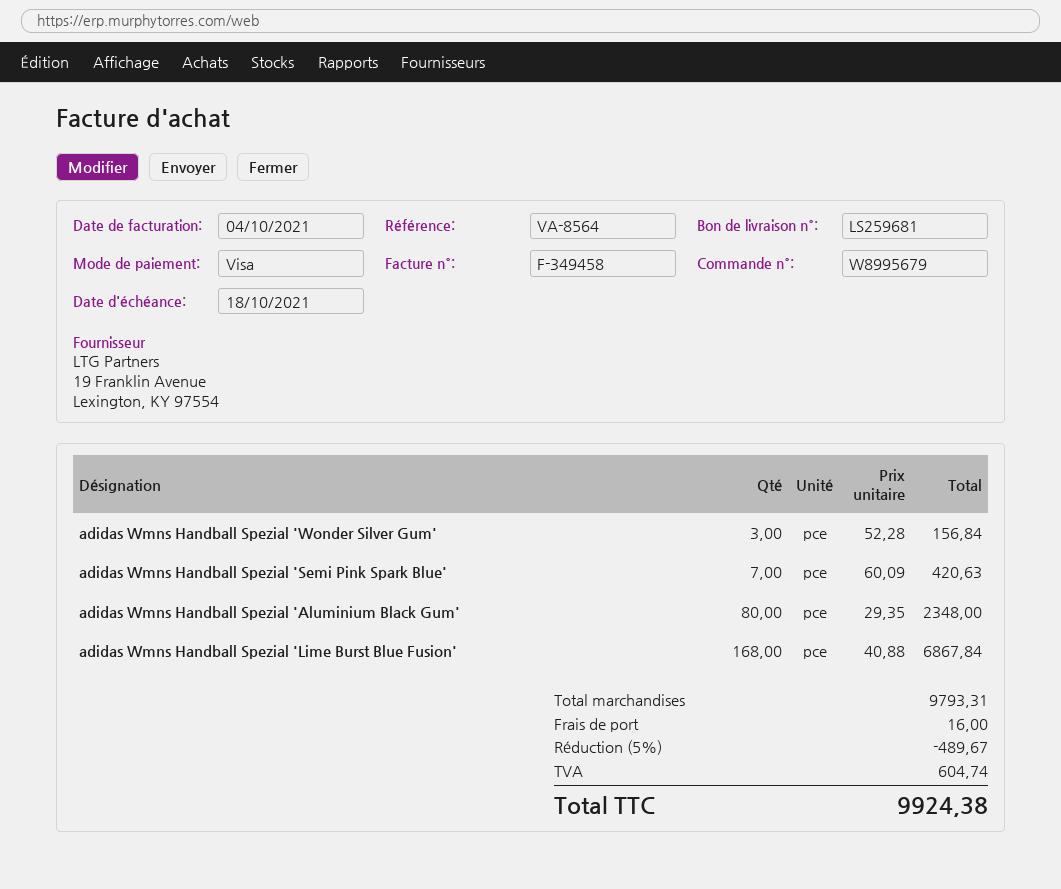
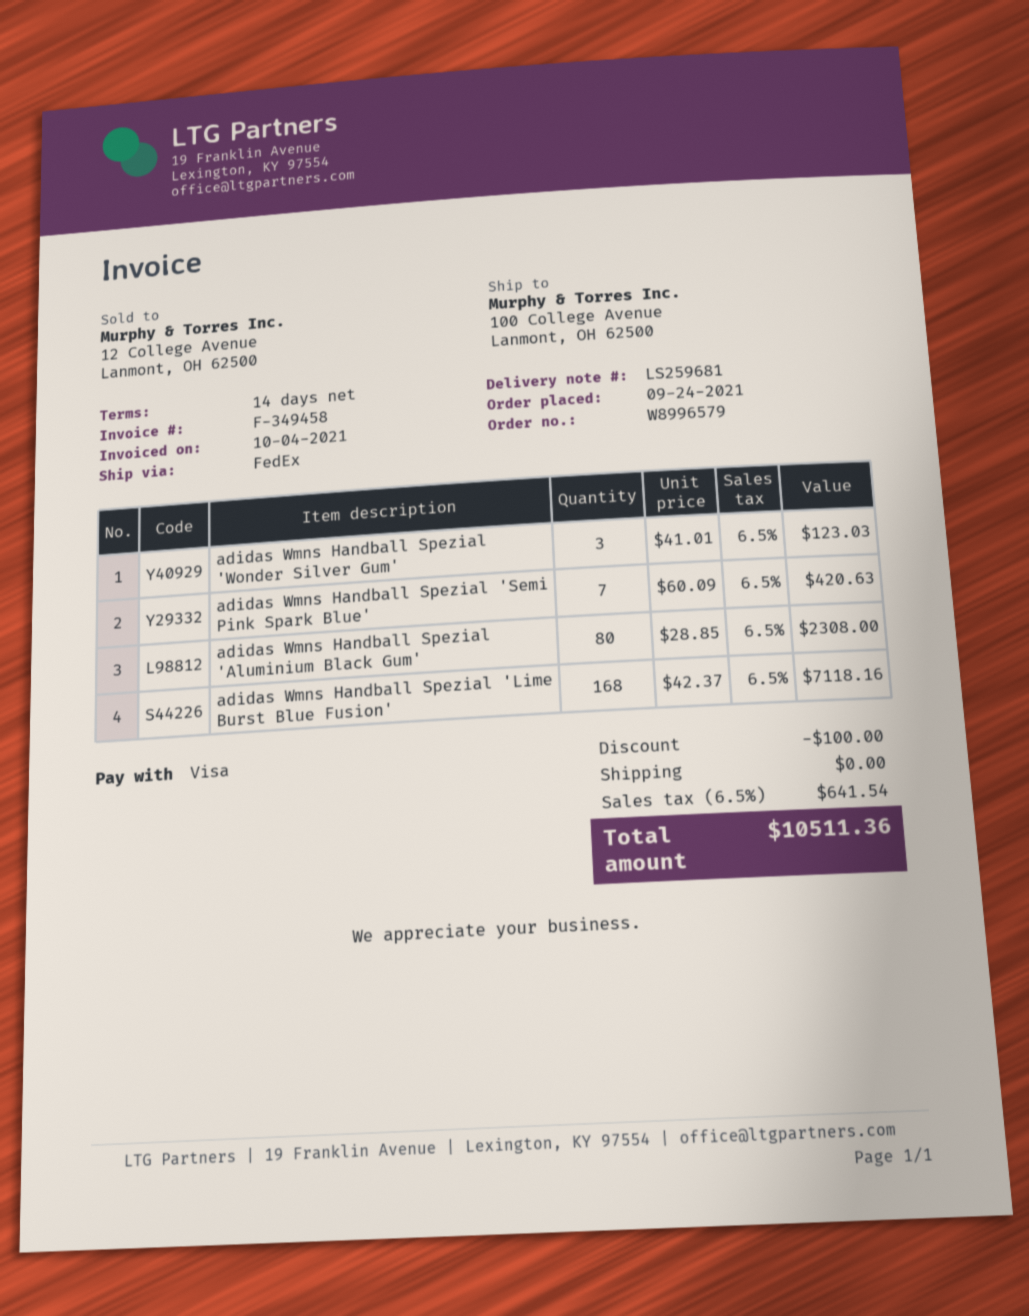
order number: W8995679 -> W8996579
adidas Wmns Handball Spezial 'Wonder Silver Gum': 3 x 52.28 = 156.84 -> 3 x 41.01 = 123.03
adidas Wmns Handball Spezial 'Aluminium Black Gum': 80 x 29.35 = 2348.00 -> 80 x 28.85 = 2308.00
adidas Wmns Handball Spezial 'Lime Burst Blue Fusion': 168 x 40.88 = 6867.84 -> 168 x 42.37 = 7118.16
discount: 489.67 -> 100.00
shipping: 16.00 -> 0.00
tax: 604.74 -> 641.54
total: 9924.38 -> 10511.36

